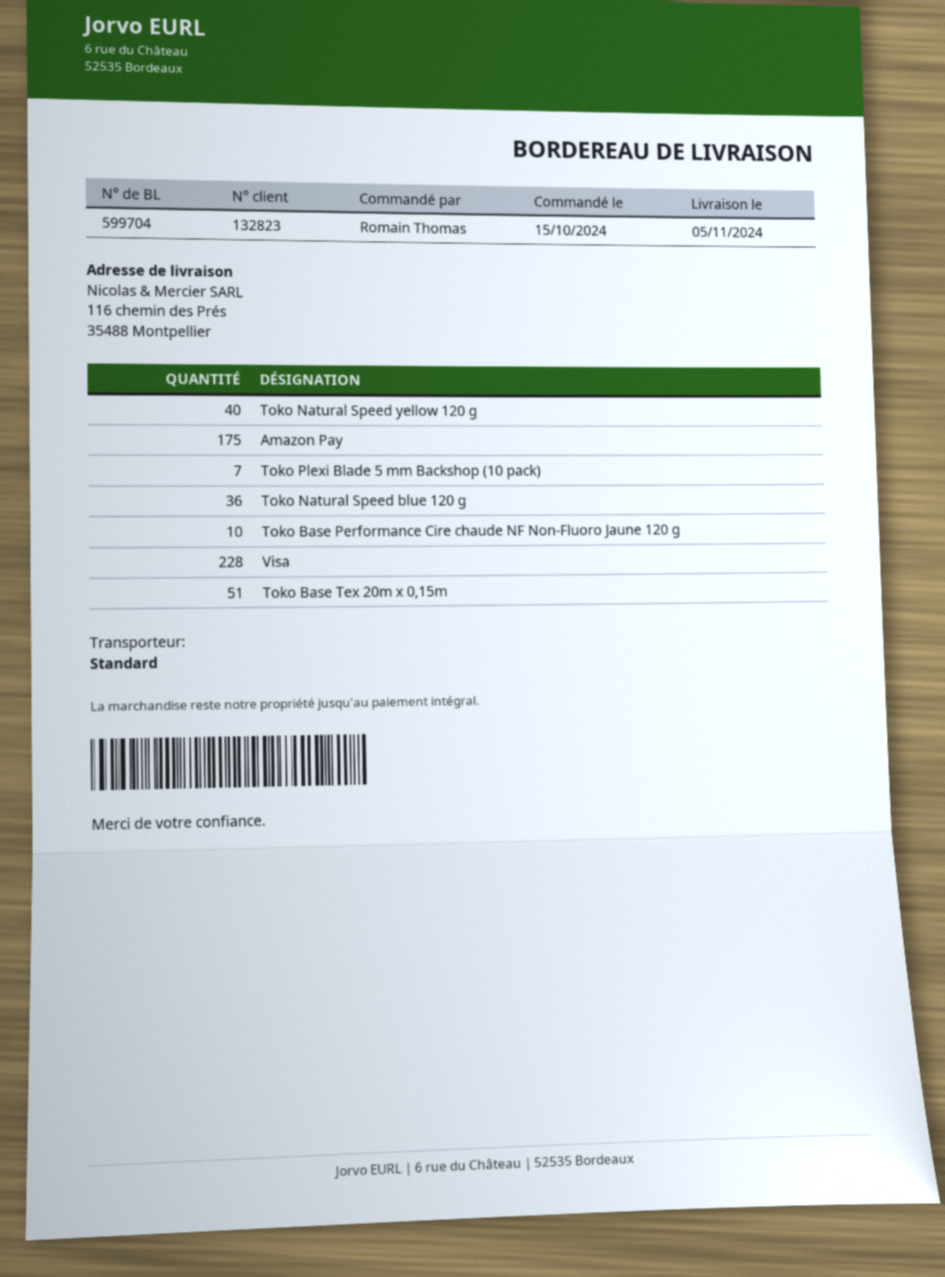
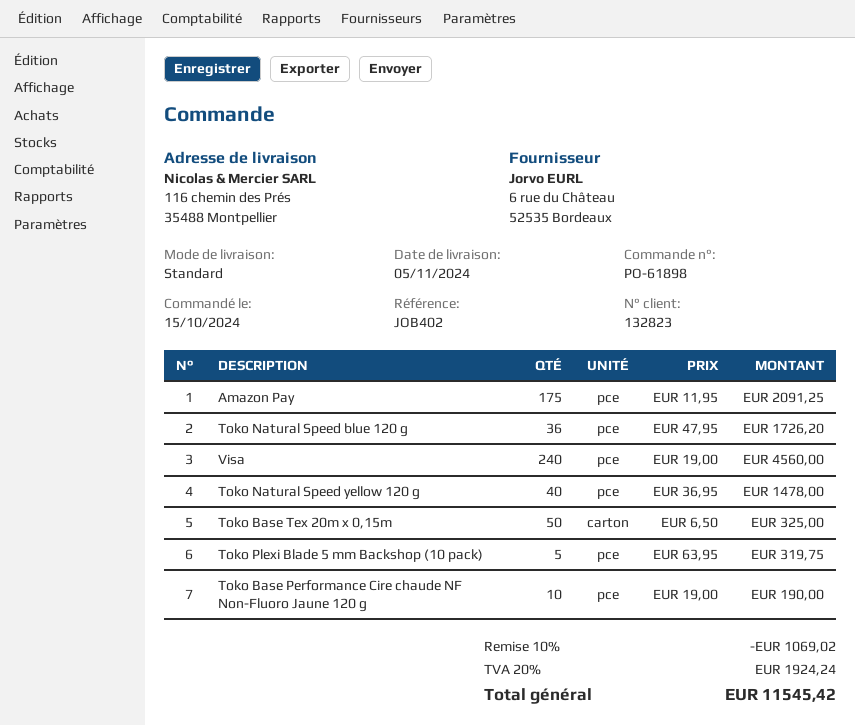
Toko Plexi Blade 5 mm Backshop (10 pack): 7 -> 5
Visa: 228 -> 240
Toko Base Tex 20m x 0,15m: 51 -> 50

